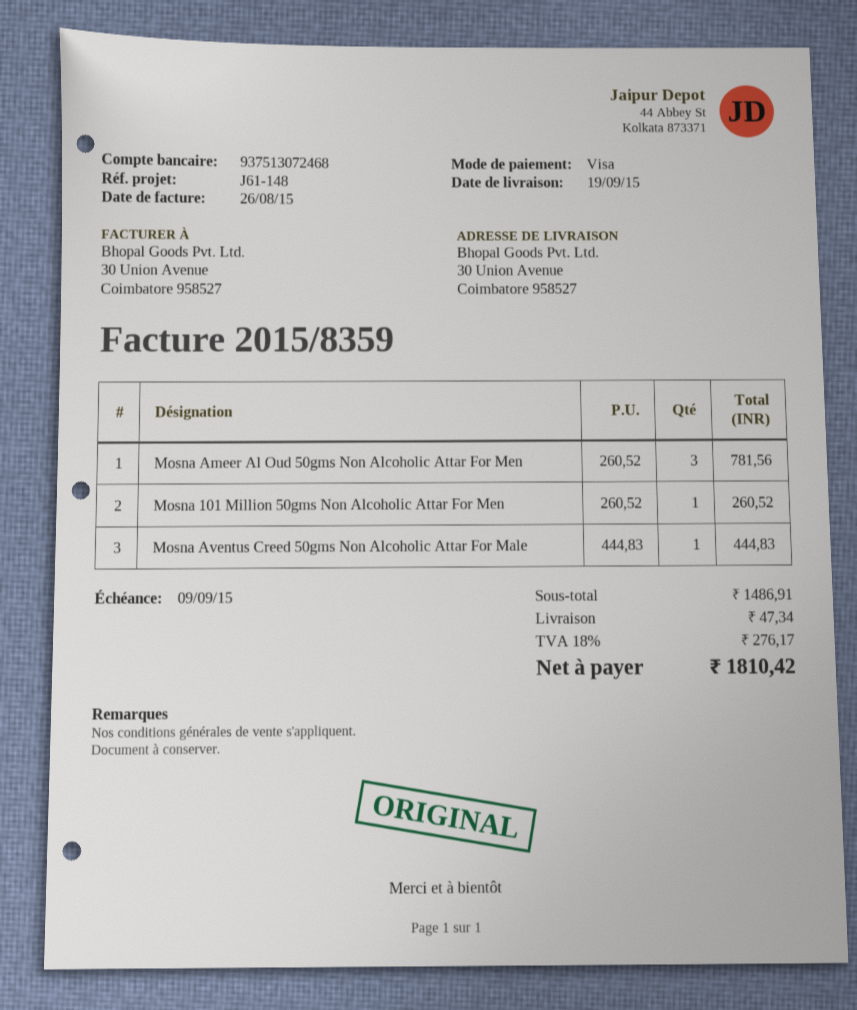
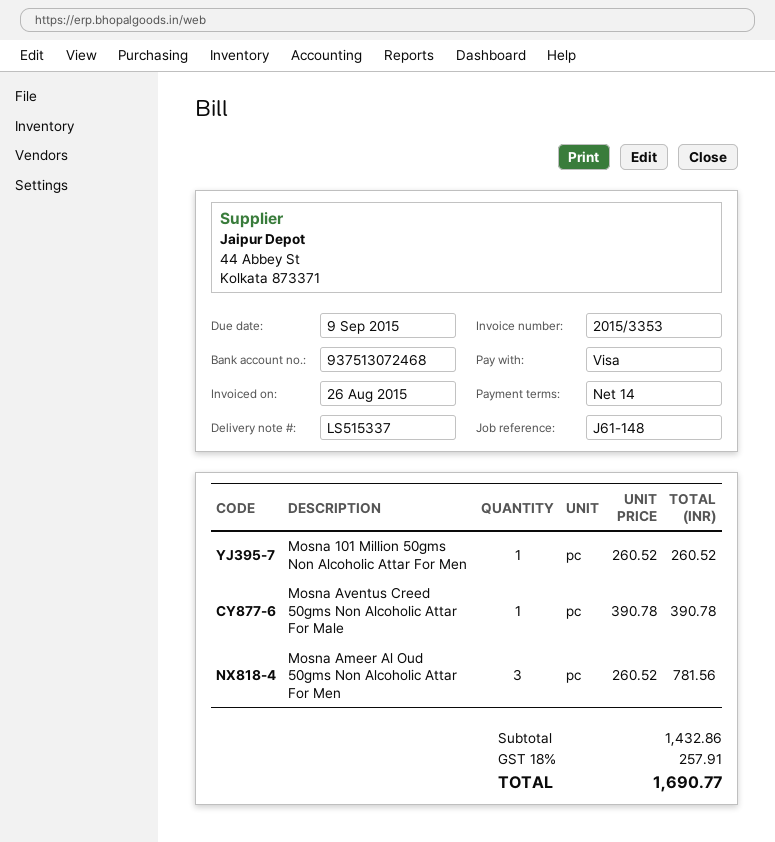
invoice number: 2015/8359 -> 2015/3353
Mosna Aventus Creed 50gms Non Alcoholic Attar For Male: 1 x 444.83 = 444.83 -> 1 x 390.78 = 390.78
subtotal: 1486.91 -> 1432.86
shipping: 47.34 -> none
tax: 18% = 276.17 -> 18% = 257.91
total: 1810.42 -> 1690.77

